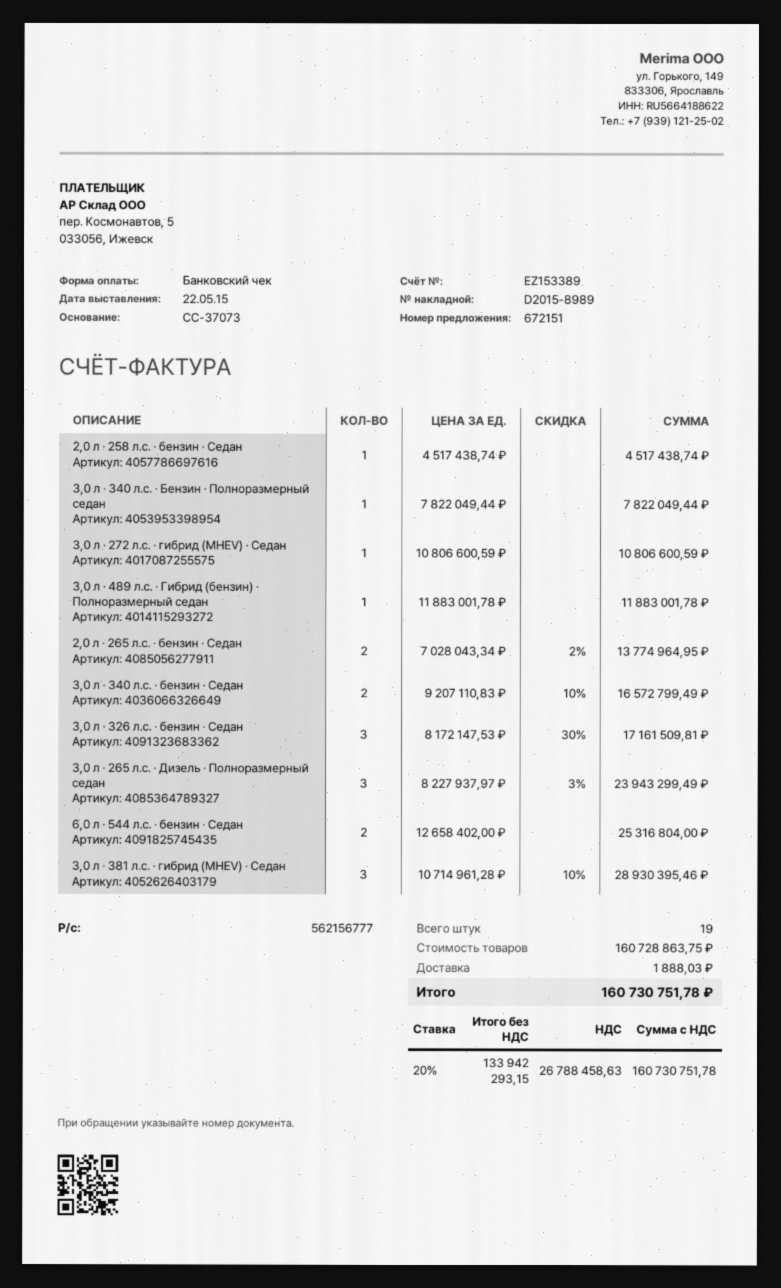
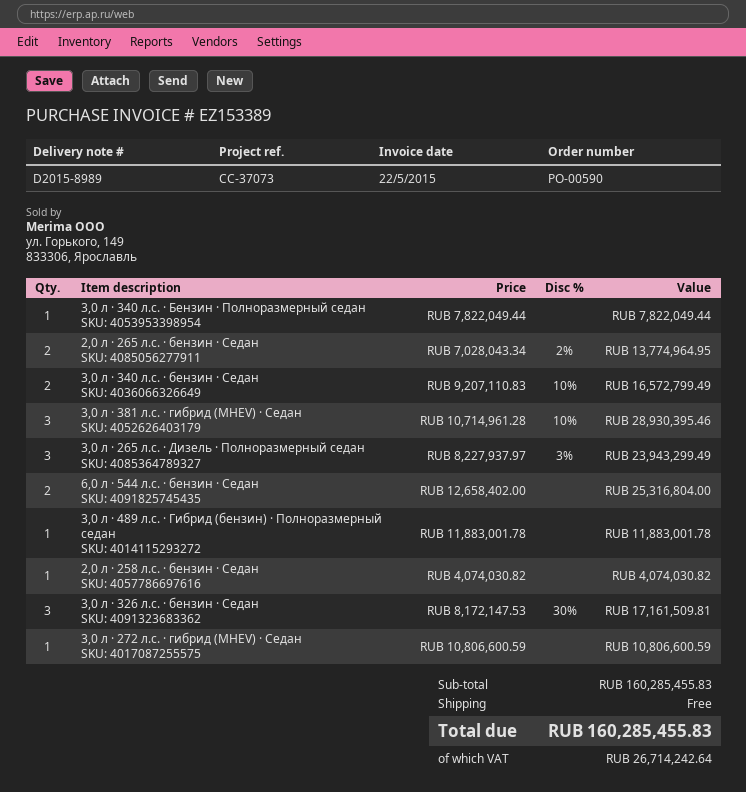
2,0 л · 258 л.с. · бензин · Седан: 1 x 4517438.74 = 4517438.74 -> 1 x 4074030.82 = 4074030.82
subtotal: 160728863.75 -> 160285455.83
shipping: 1888.03 -> 0.00
tax: 26788458.63 -> 26714242.64
total: 160730751.78 -> 160285455.83

